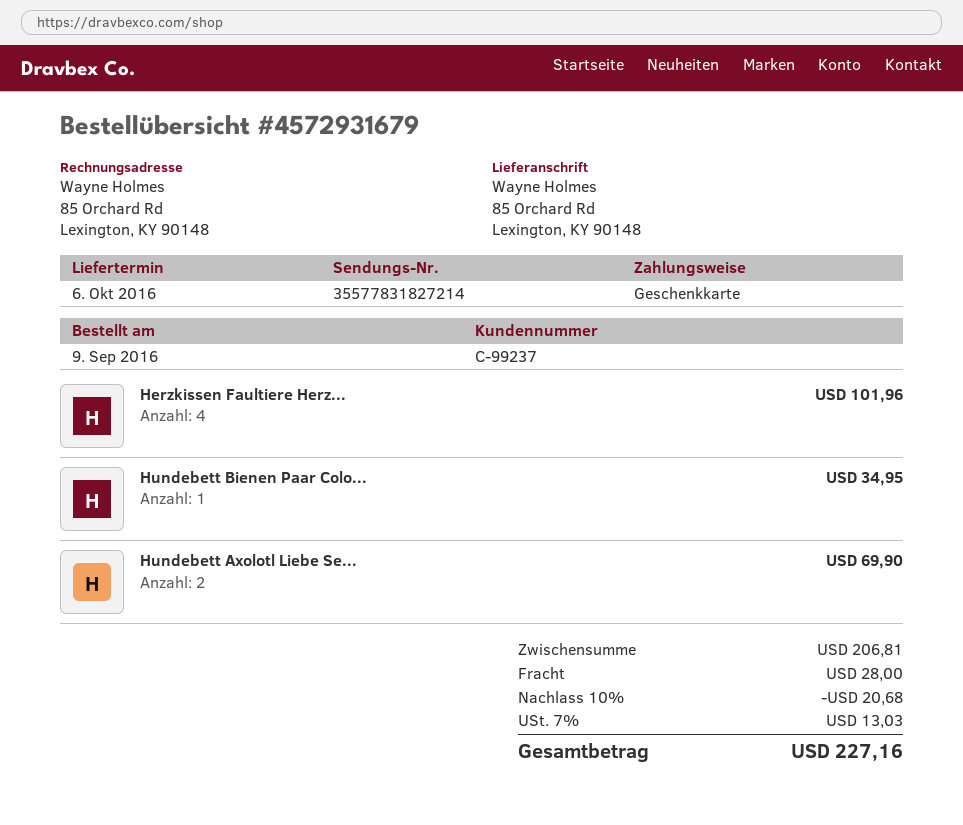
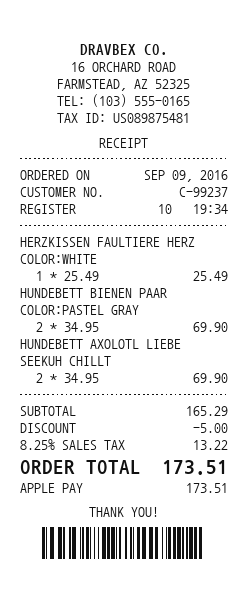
payment method: gift card -> Apple Pay
Herzkissen Faultiere Herz...: 4 for 101.96 -> 1 for 25.49
Hundebett Bienen Paar Colo...: 1 for 34.95 -> 2 for 69.90
subtotal: 206.81 -> 165.29
discount: 20.68 -> 5.00
shipping: 28.00 -> none
tax: 7% = 13.03 -> 8.25% = 13.22
total: 227.16 -> 173.51

